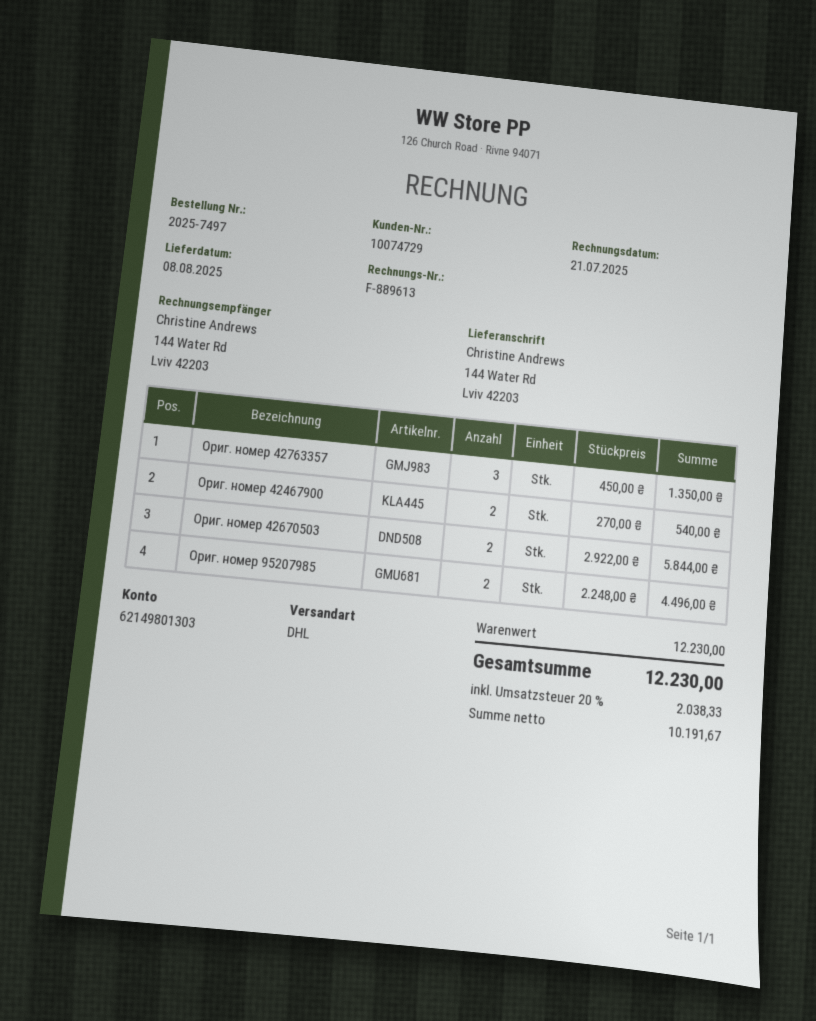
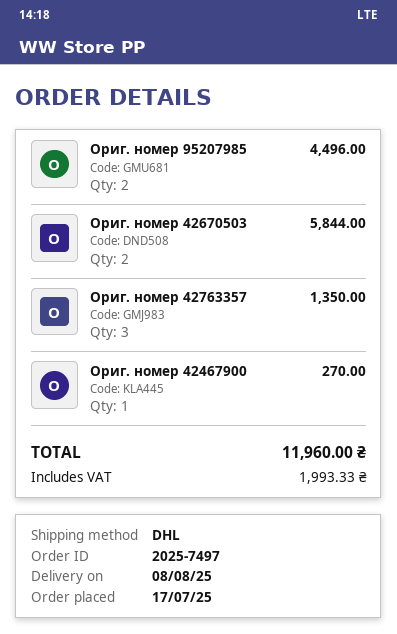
Ориг. номер 42467900: 2 for 540.00 -> 1 for 270.00
tax: 2038.33 -> 1993.33
total: 12230.00 -> 11960.00

